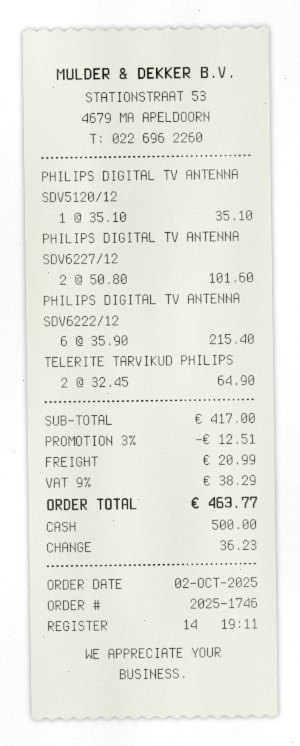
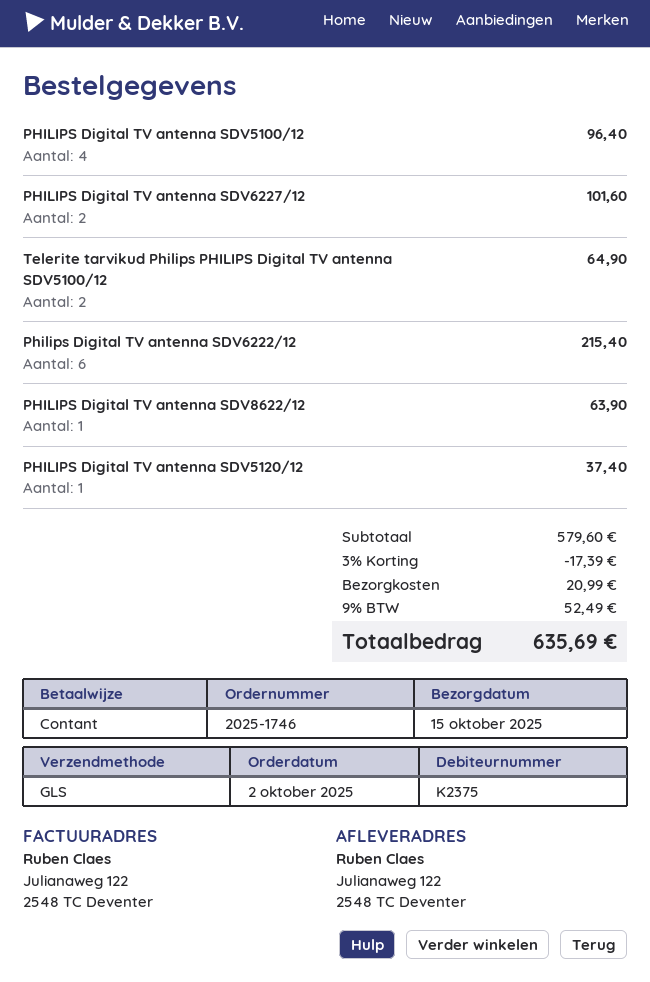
PHILIPS DIGITAL TV ANTENNA SDV5120/12: 1 for 35.10 -> 1 for 37.40
PHILIPS Digital TV antenna SDV5100/12: none -> 4 for 96.40
PHILIPS Digital TV antenna SDV8622/12: none -> 1 for 63.90
subtotal: 417.00 -> 579.60
discount: 3% = 12.51 -> 3% = 17.39
tax: 9% = 38.29 -> 9% = 52.49
total: 463.77 -> 635.69

